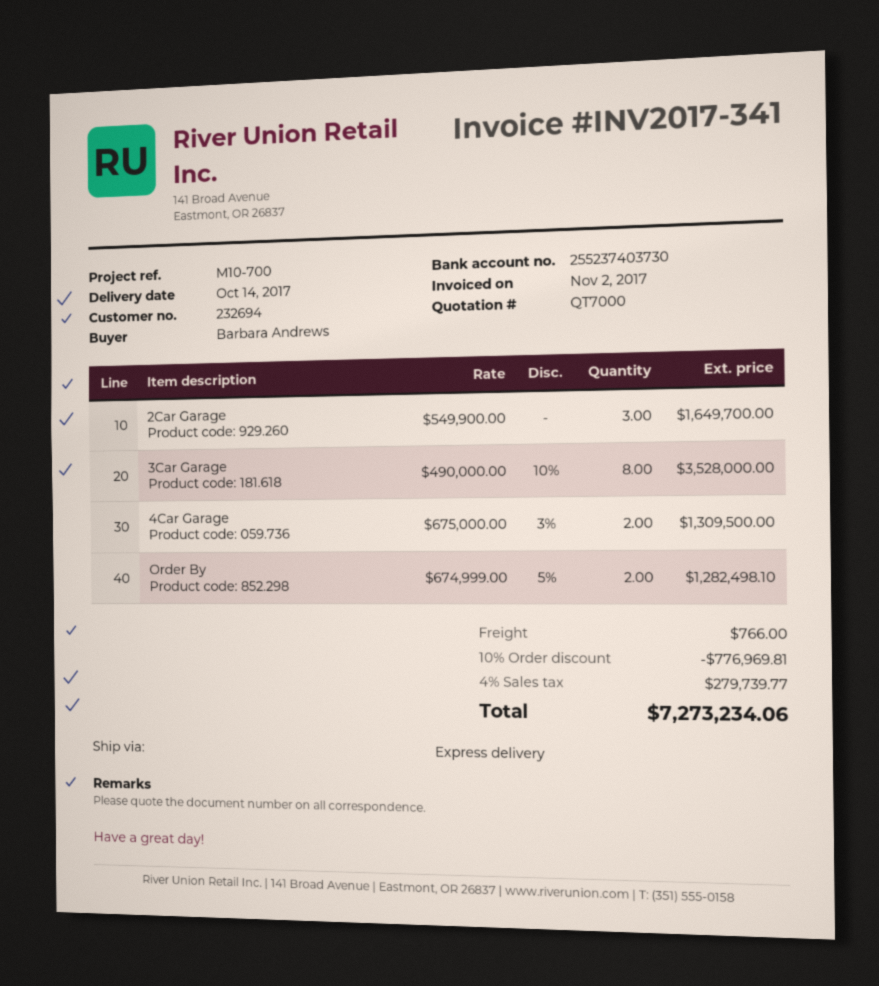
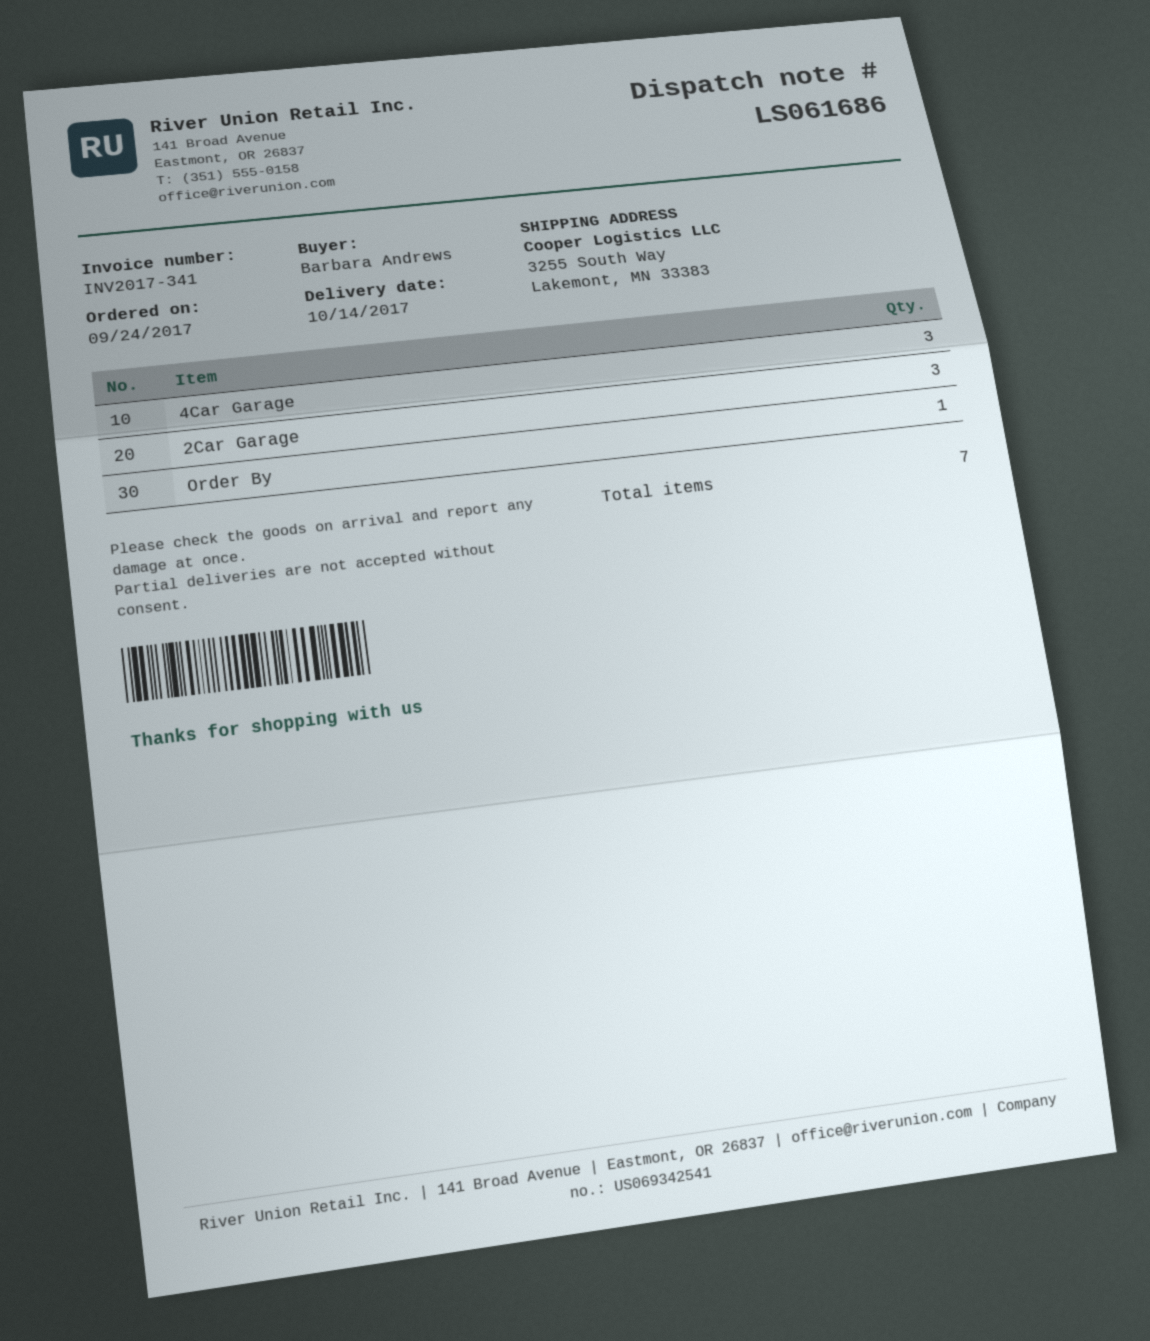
3Car Garage: 8 -> none
4Car Garage: 2 -> 3
Order By: 2 -> 1

